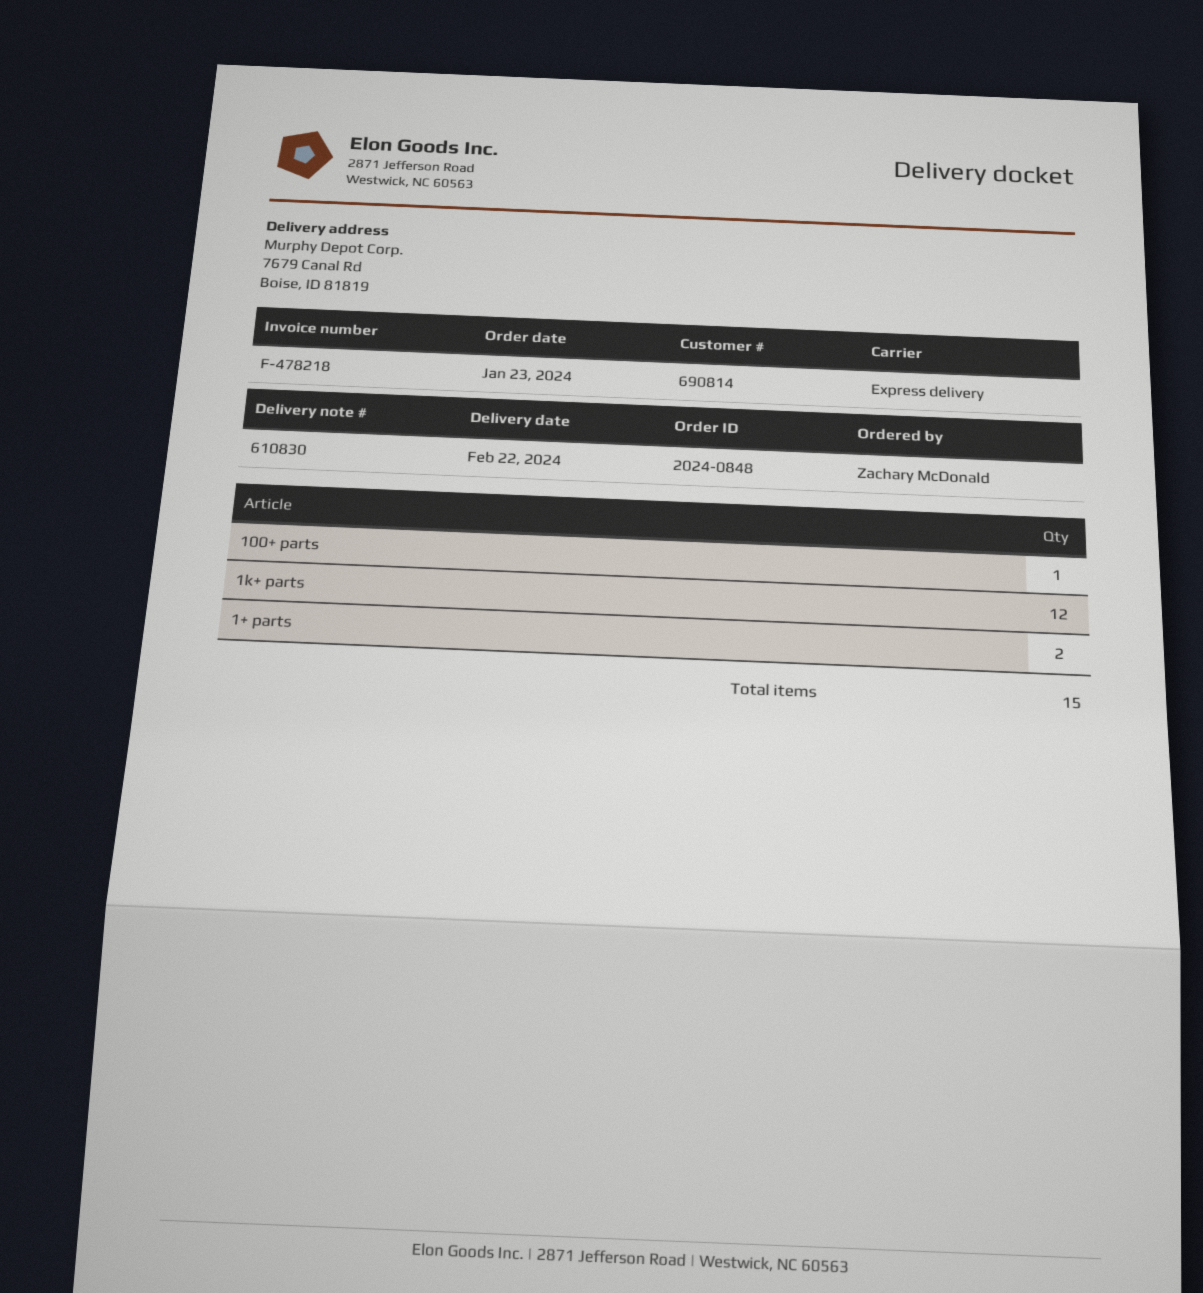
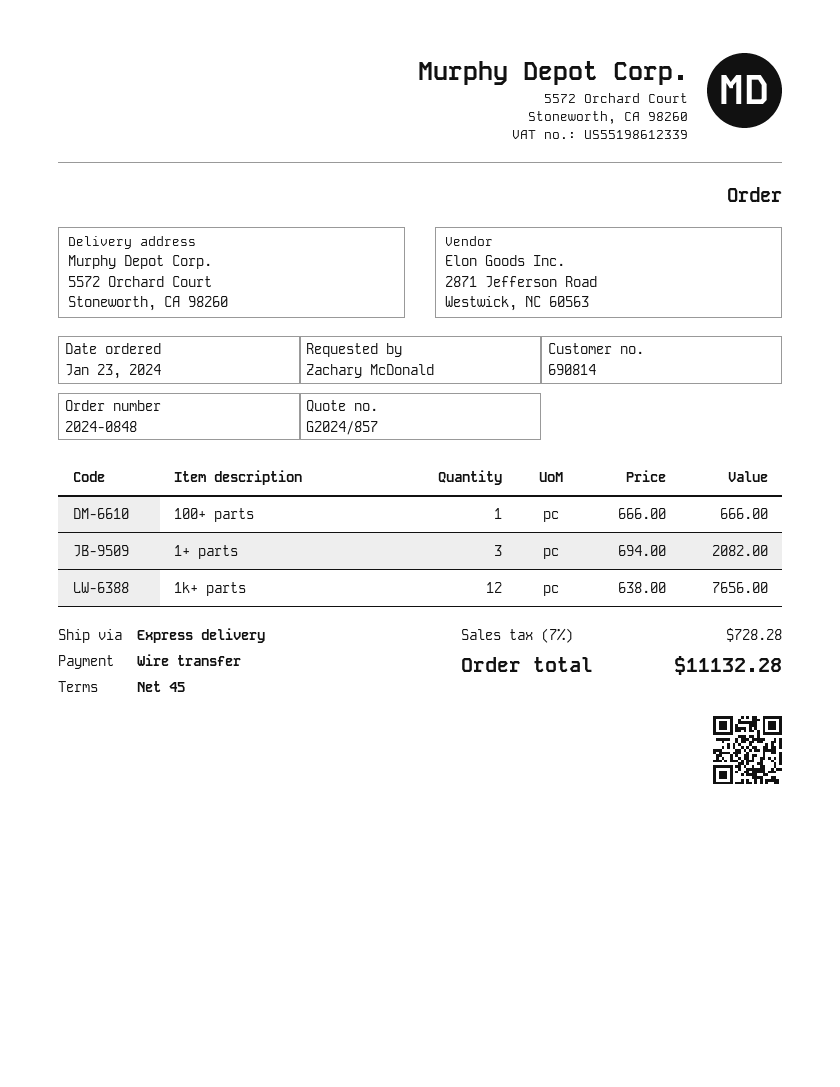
ship to: 7679 Canal Rd, Boise, ID 81819 -> 5572 Orchard Court, Stoneworth, CA 98260
1+ parts: 2 -> 3

